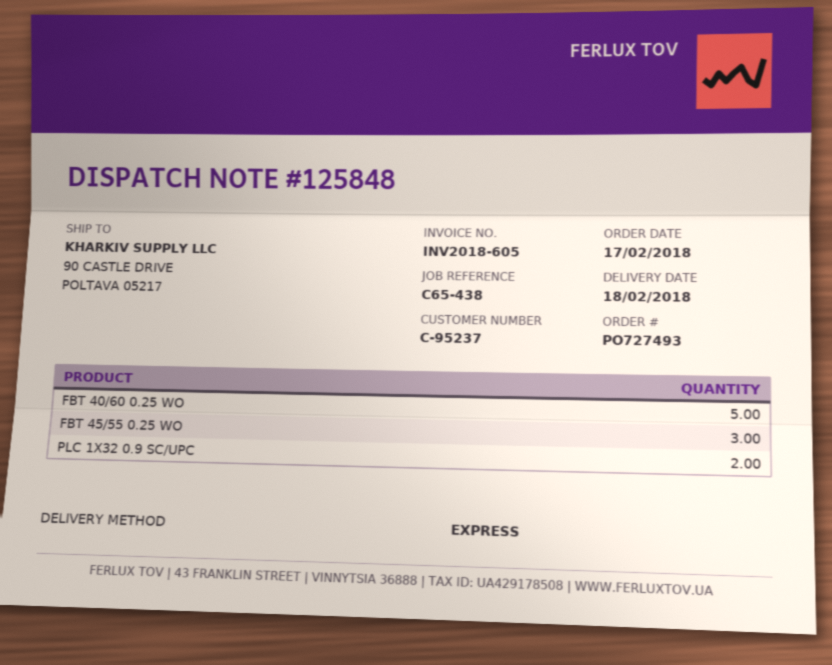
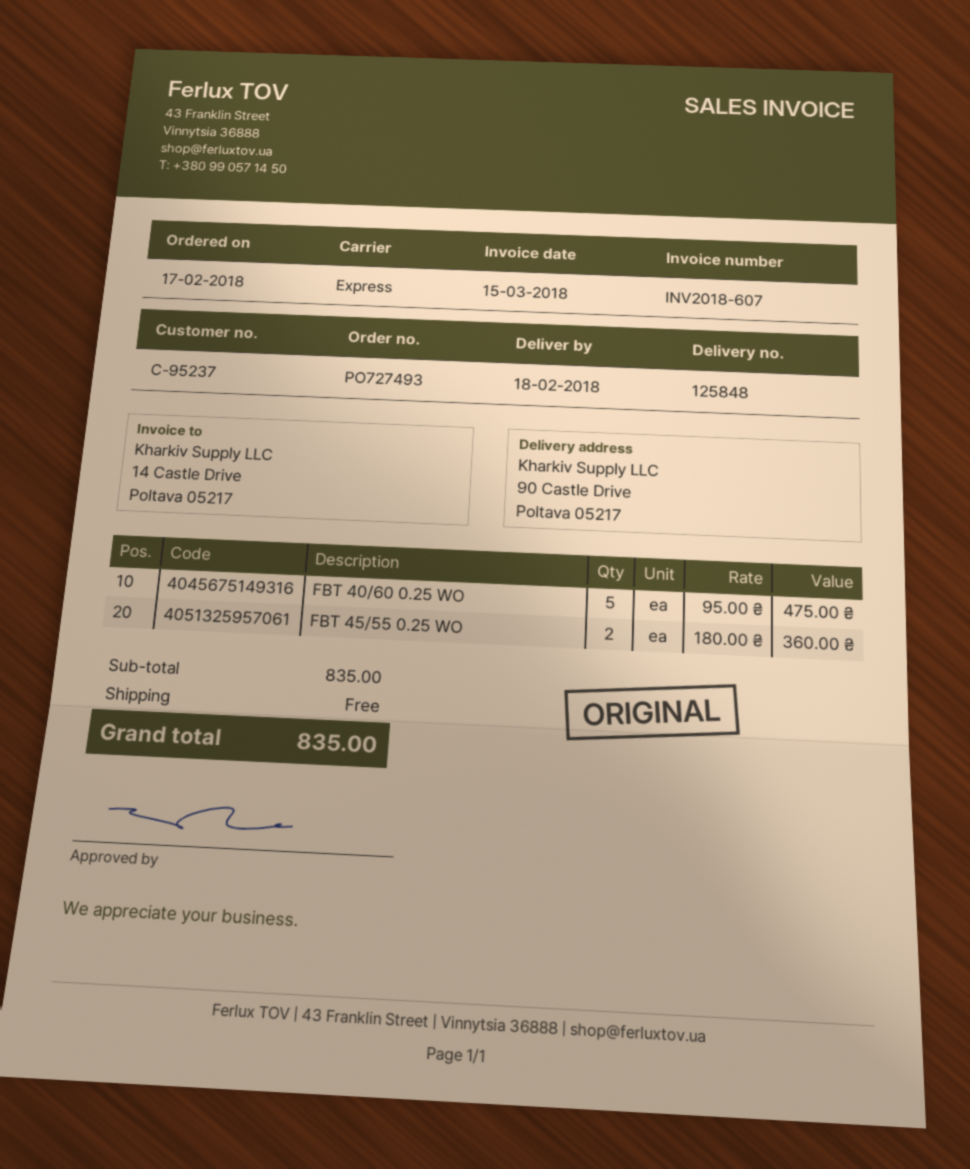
invoice number: INV2018-605 -> INV2018-607
FBT 45/55 0.25 WO: 3 -> 2
PLC 1X32 0.9 SC/UPC: 2 -> none

